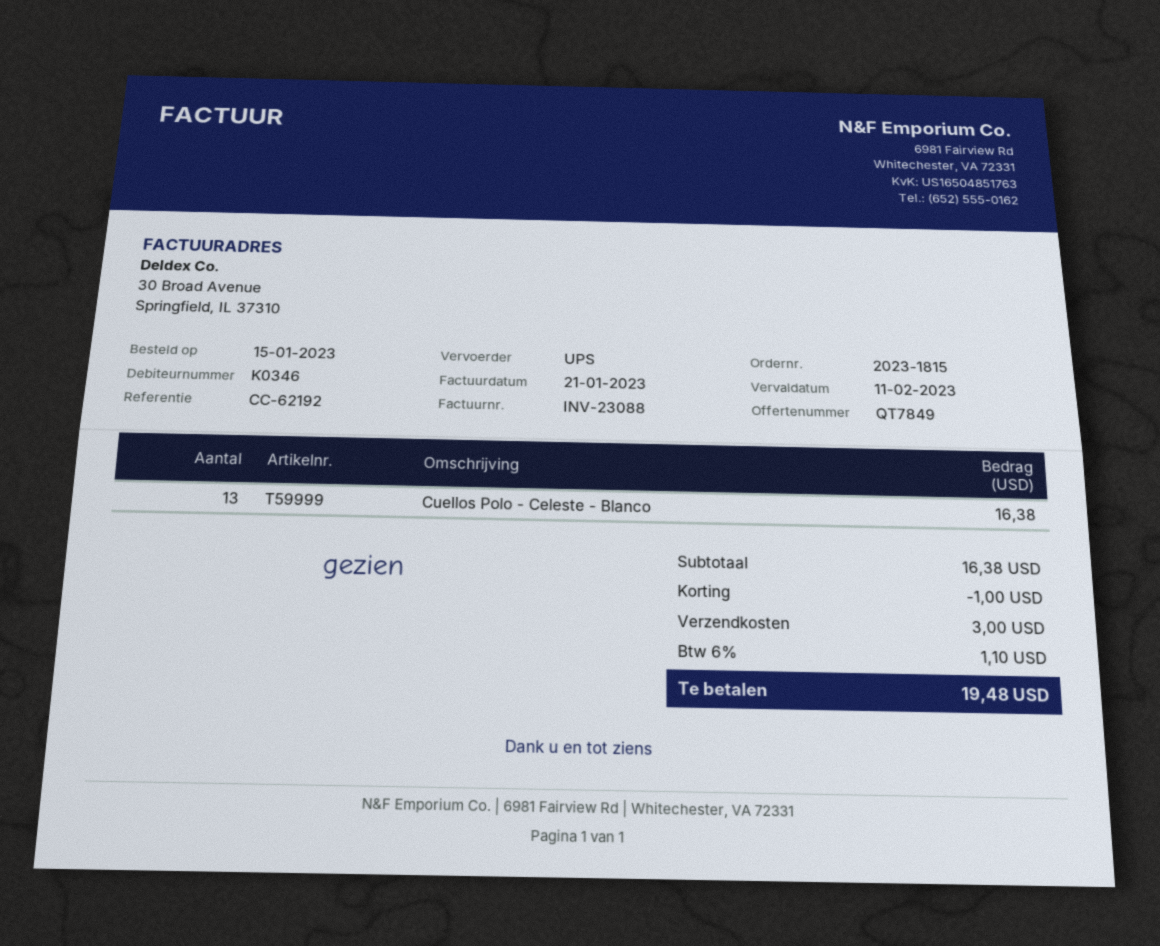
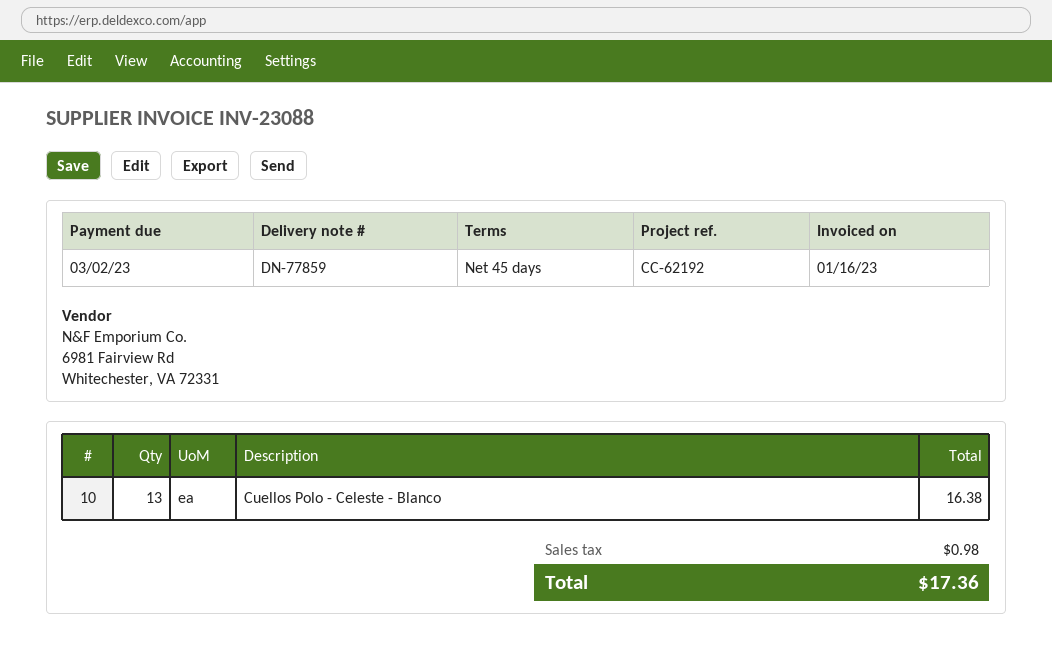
invoice date: 2023-01-21 -> 2023-01-16
due date: 2023-02-11 -> 2023-03-02
discount: 1.00 -> none
shipping: 3.00 -> none
tax: 1.10 -> 0.98
total: 19.48 -> 17.36

